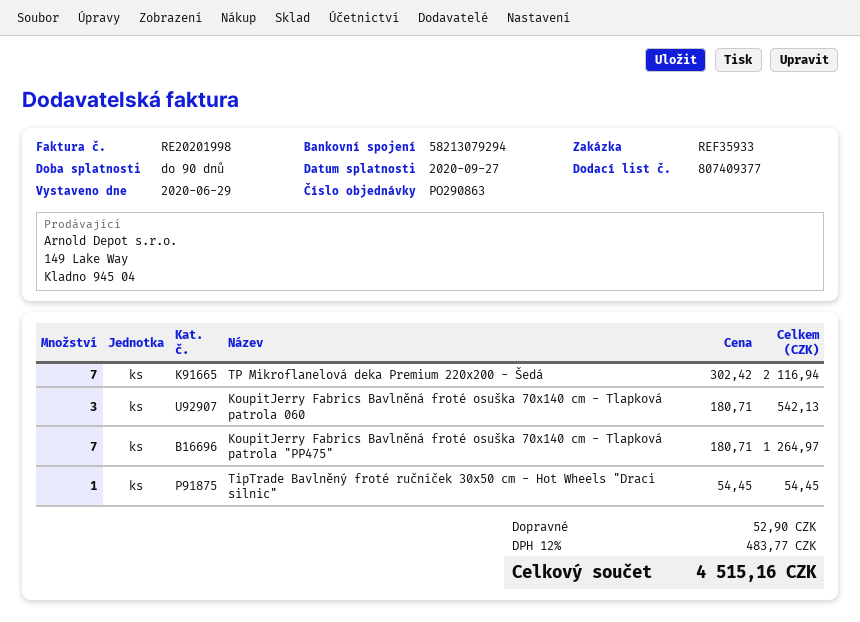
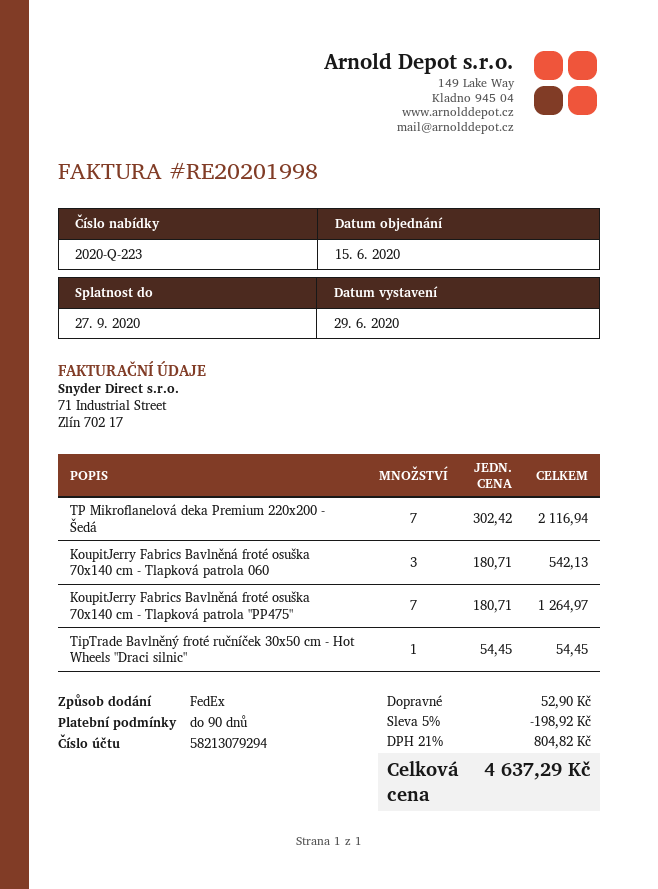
discount: none -> 5% = 198.92
tax: 12% = 483.77 -> 21% = 804.82
total: 4515.16 -> 4637.29

